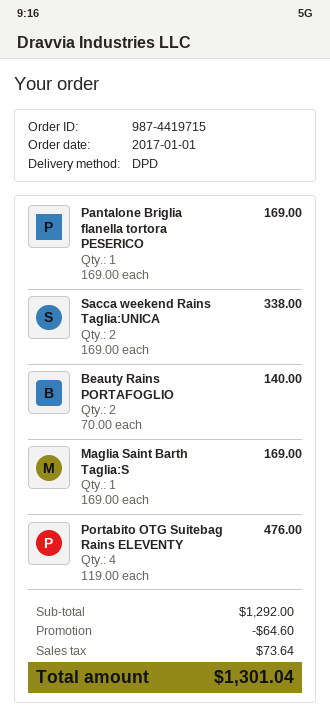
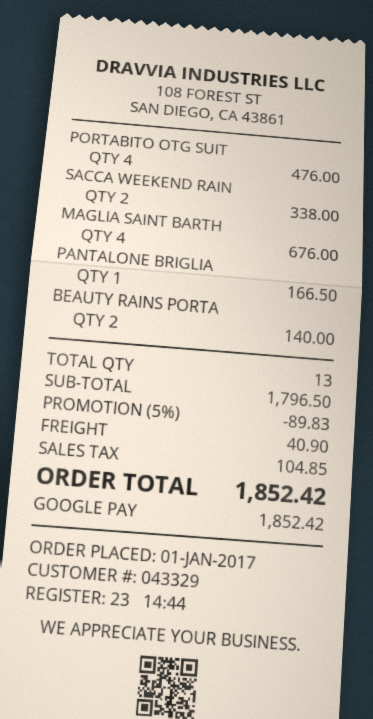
Pantalone Briglia flanella tortora PESERICO: 1 for 169.00 -> 1 for 166.50
Maglia Saint Barth Taglia:S: 1 for 169.00 -> 4 for 676.00
subtotal: 1292.00 -> 1796.50
discount: 64.60 -> 89.83
shipping: none -> 40.90
tax: 73.64 -> 104.85
total: 1301.04 -> 1852.42

